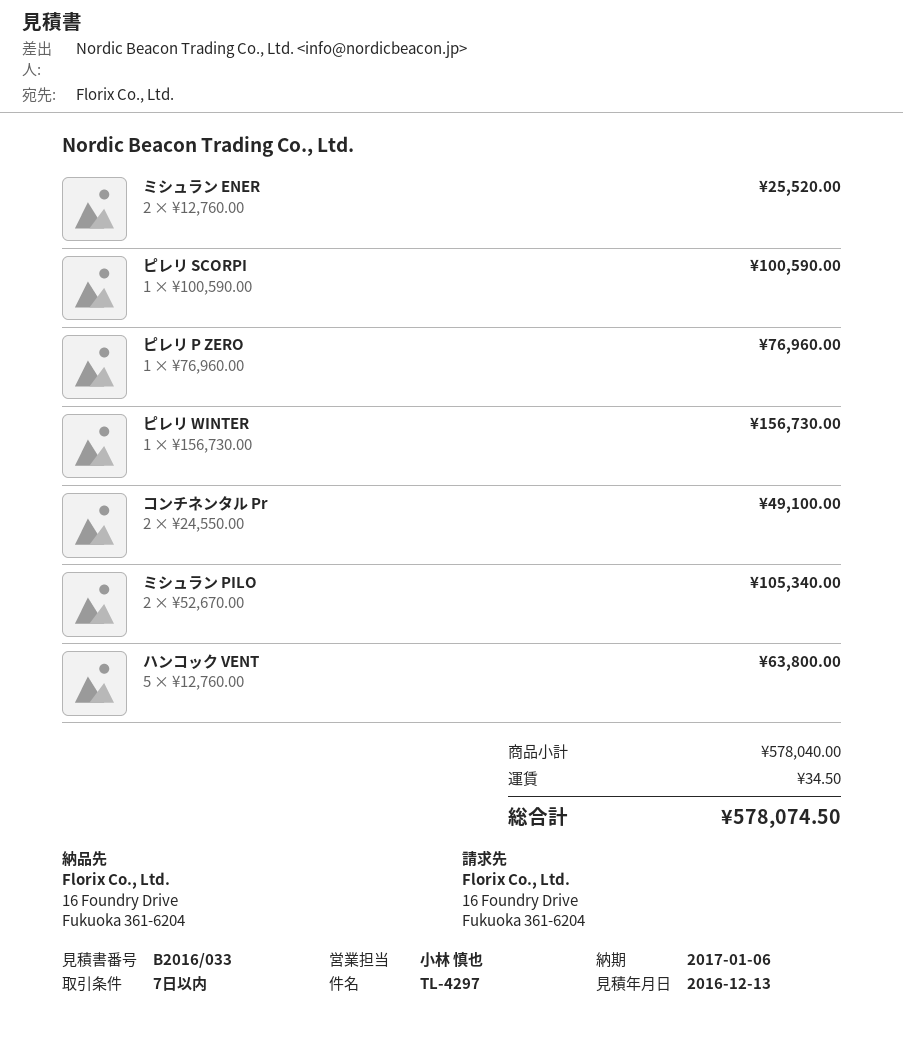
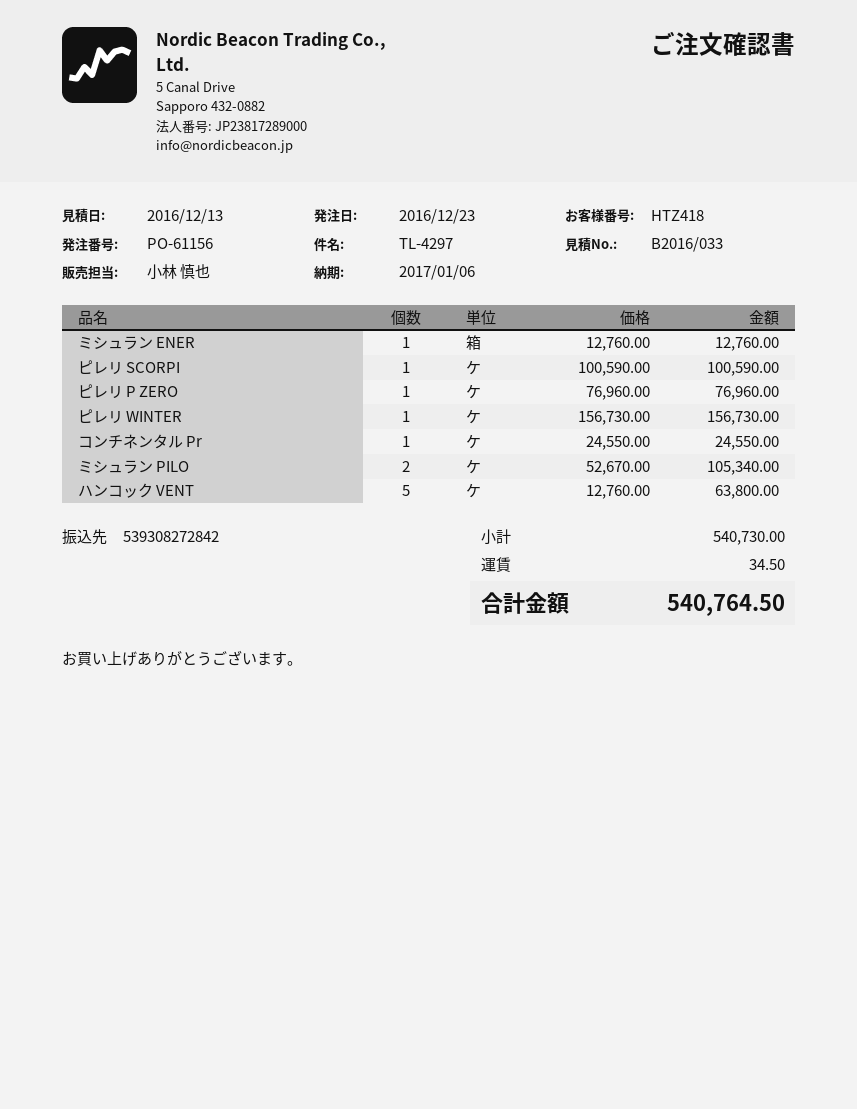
ミシュラン ENER: 2 x 12760.00 = 25520.00 -> 1 x 12760.00 = 12760.00
コンチネンタル Pr: 2 x 24550.00 = 49100.00 -> 1 x 24550.00 = 24550.00
subtotal: 578040.00 -> 540730.00
total: 578074.50 -> 540764.50

